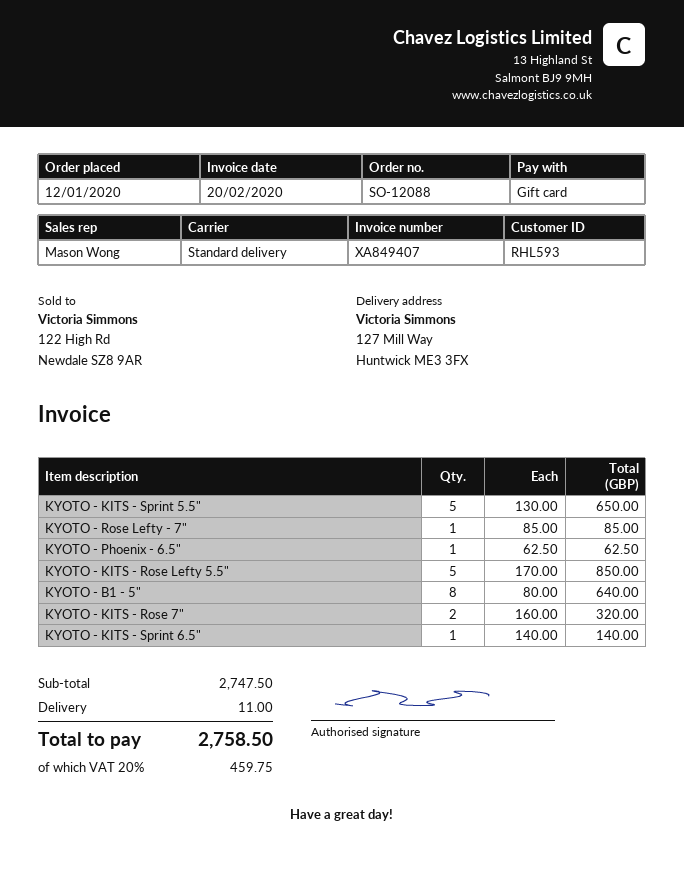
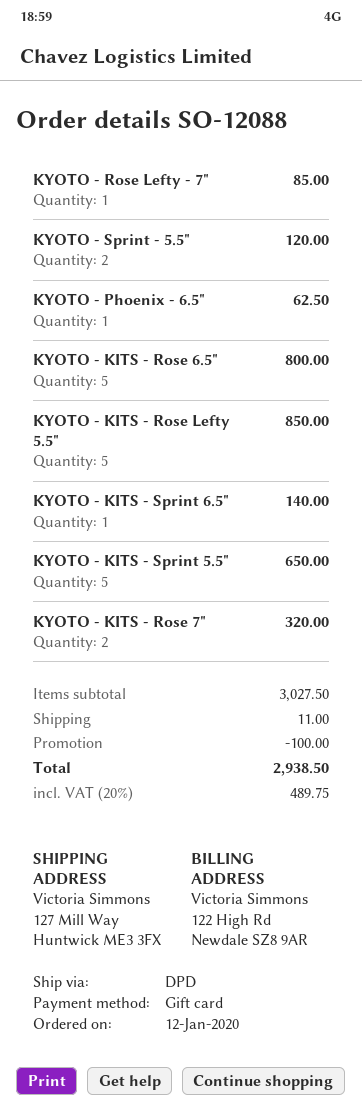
shipping method: standard -> DPD
KYOTO - B1 - 5": 8 for 640.00 -> none
KYOTO - Sprint - 5.5": none -> 2 for 120.00
KYOTO - KITS - Rose 6.5": none -> 5 for 800.00
subtotal: 2747.50 -> 3027.50
discount: none -> 100.00
tax: 20% = 459.75 -> 20% = 489.75
total: 2758.50 -> 2938.50

